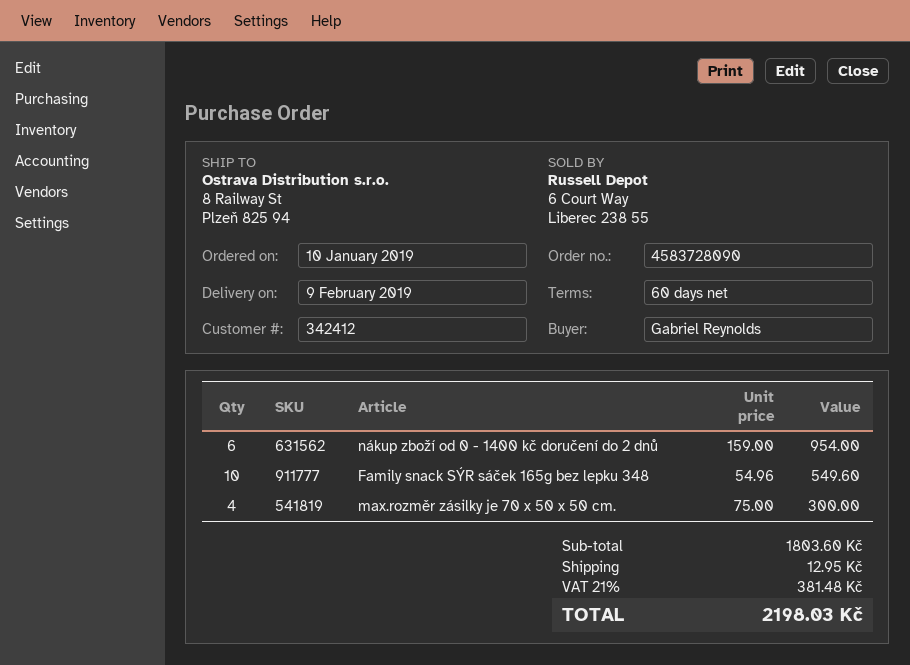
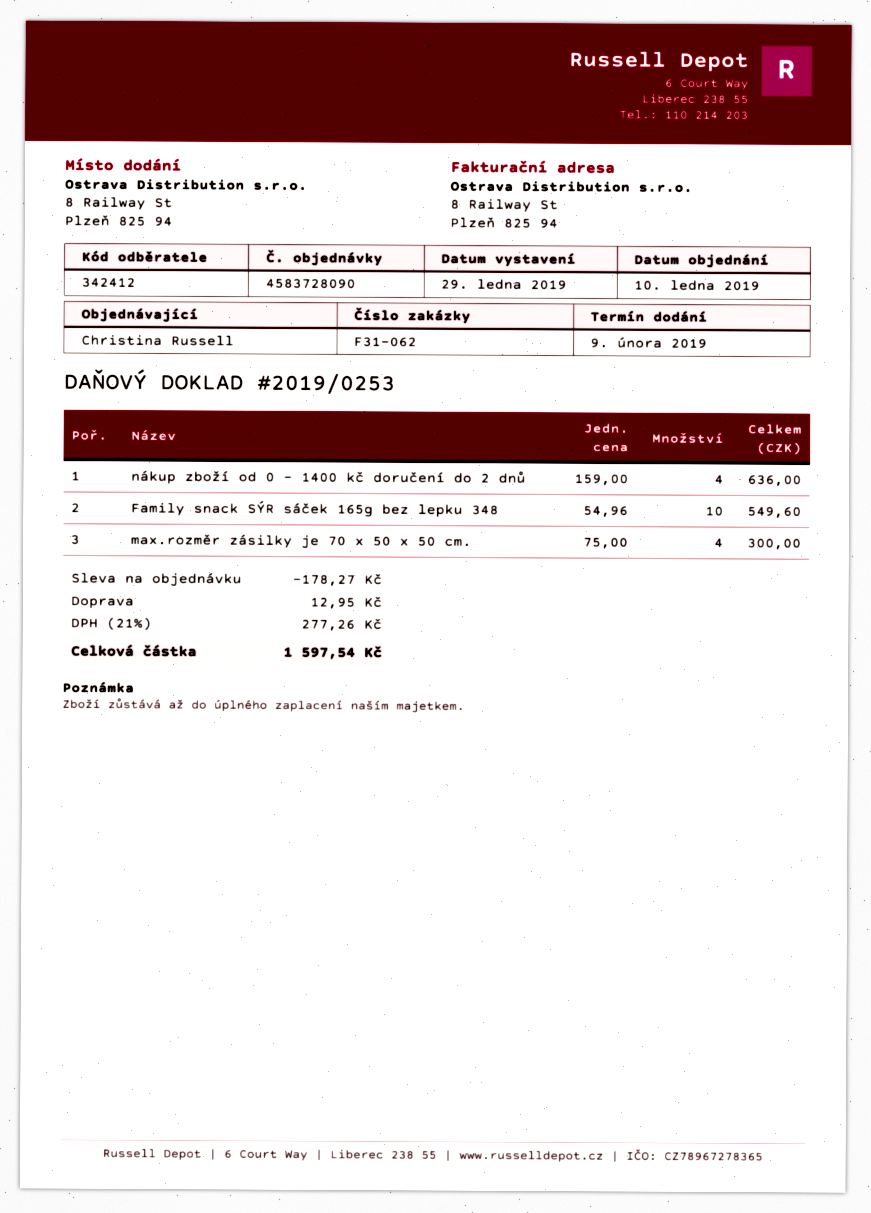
ordered by: Gabriel Reynolds -> Christina Russell
nákup zboží od 0 - 1400 kč doručení do 2 dnů: 6 x 159.00 = 954.00 -> 4 x 159.00 = 636.00
discount: none -> 178.27
tax: 21% = 381.48 -> 21% = 277.26
total: 2198.03 -> 1597.54

